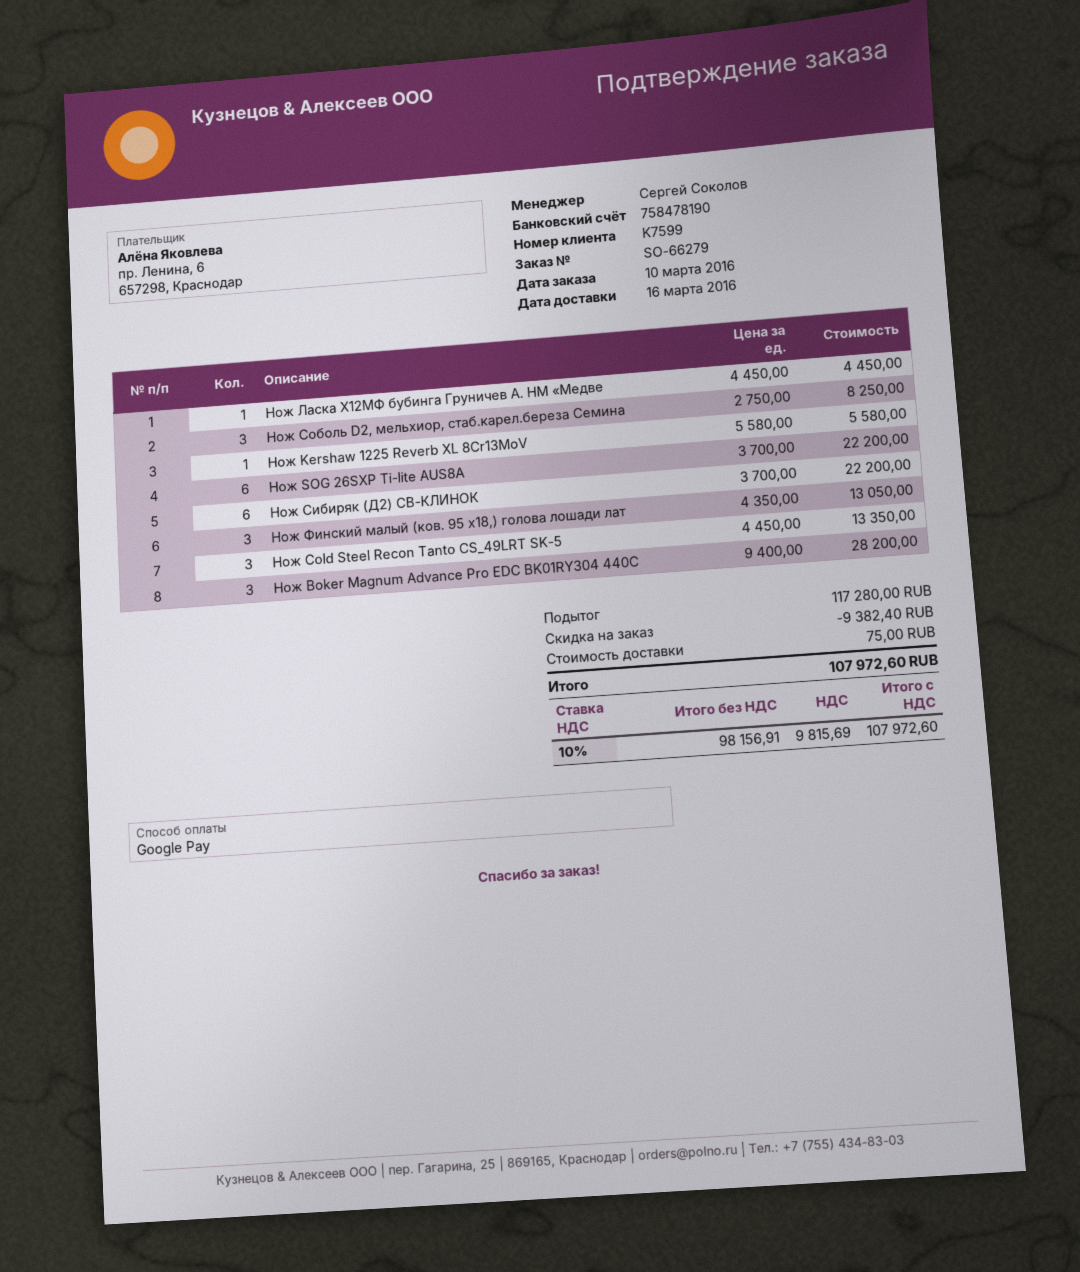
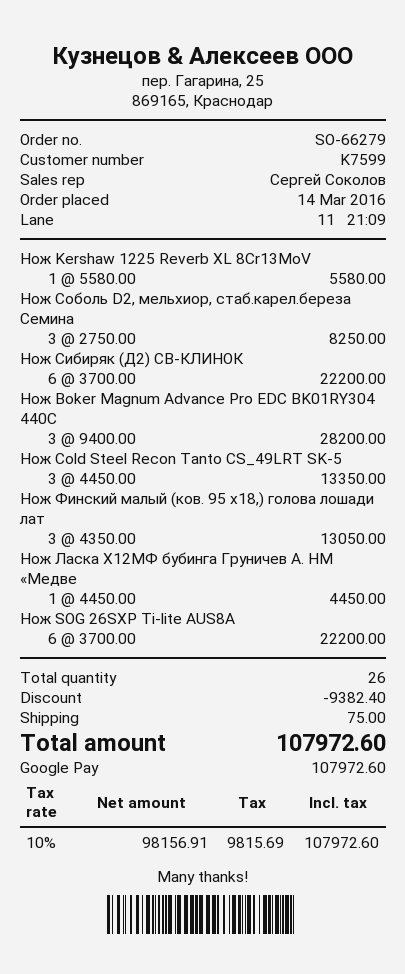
order date: 2016-03-10 -> 2016-03-14

